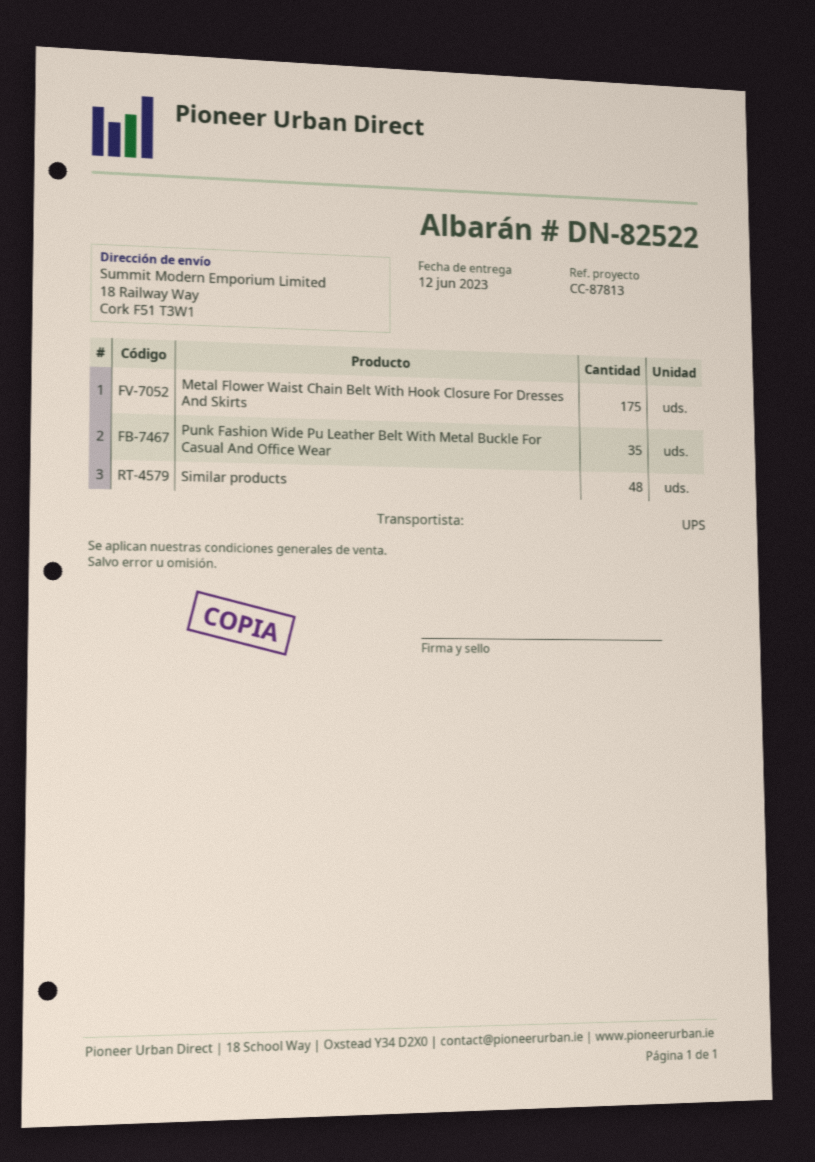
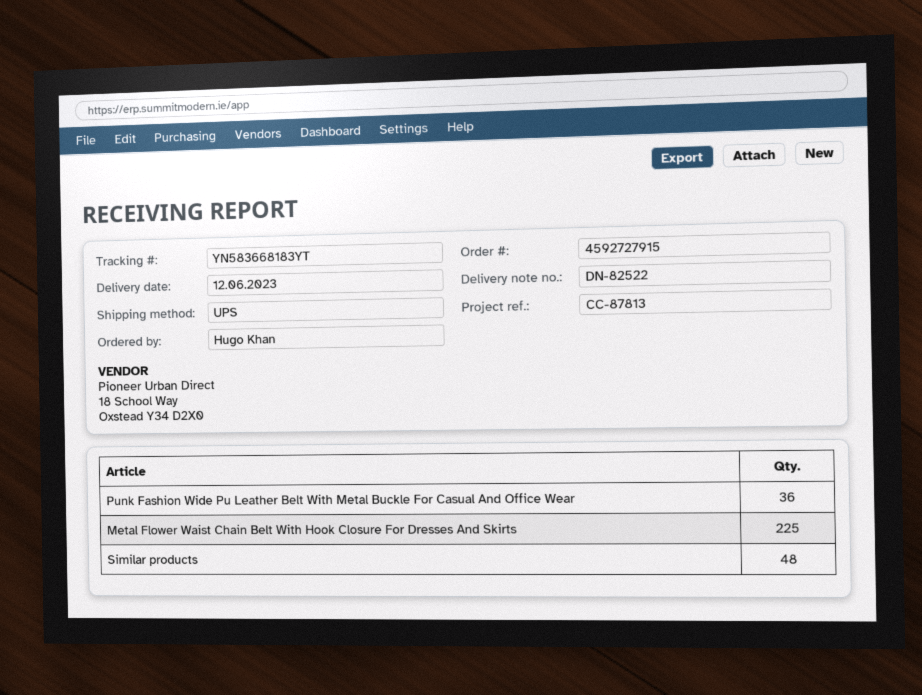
Metal Flower Waist Chain Belt With Hook Closure For Dresses And Skirts: 175 -> 225
Punk Fashion Wide Pu Leather Belt With Metal Buckle For Casual And Office Wear: 35 -> 36

